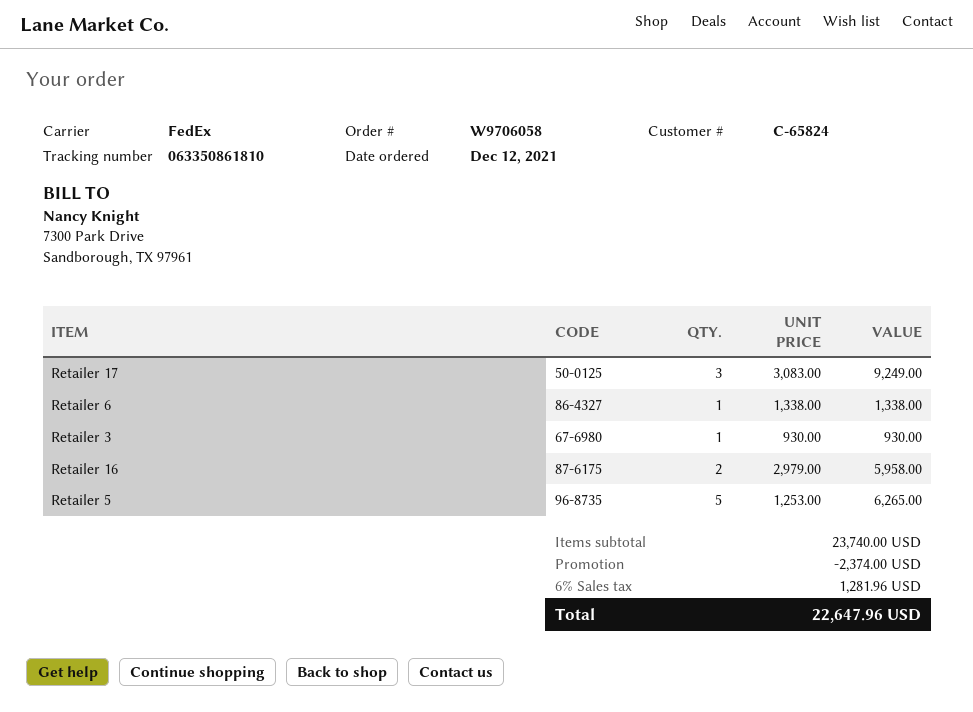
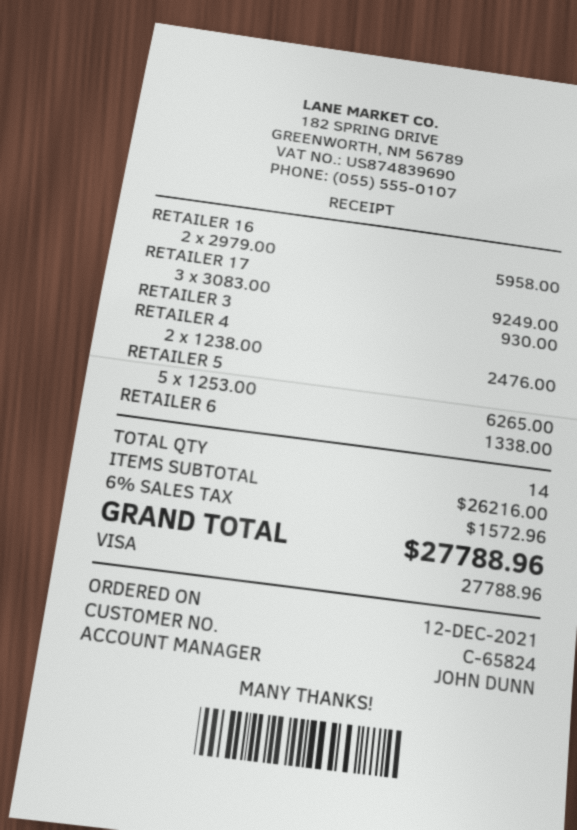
RETAILER 4: none -> 2 x 1238.00 = 2476.00
subtotal: 23740.00 -> 26216.00
discount: 2374.00 -> none
tax: 6% = 1281.96 -> 6% = 1572.96
total: 22647.96 -> 27788.96

